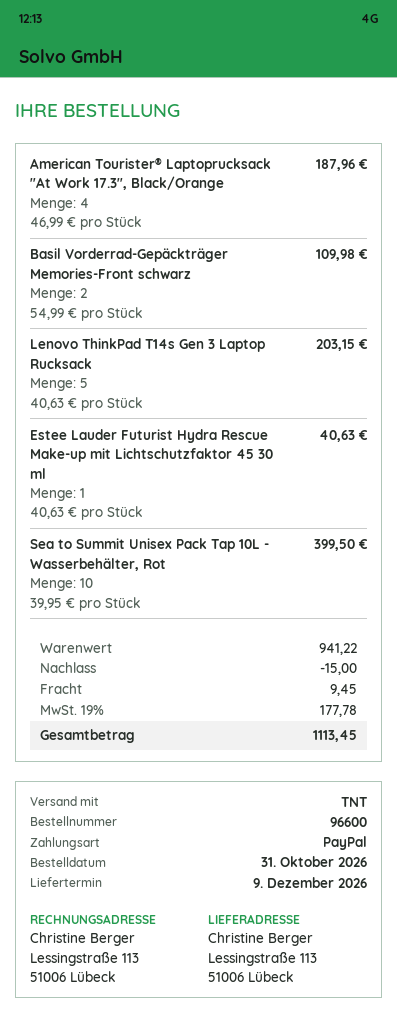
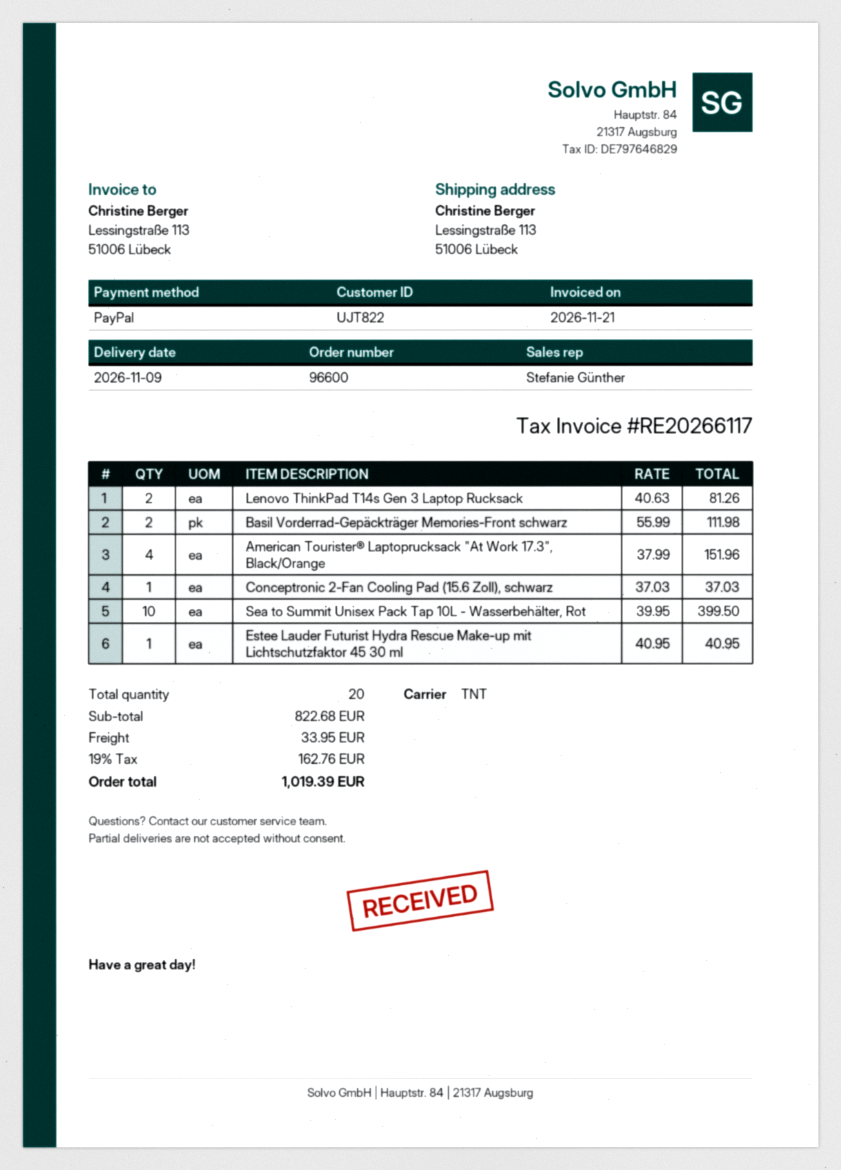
delivery date: 2026-12-09 -> 2026-11-09
American Tourister® Laptoprucksack "At Work 17.3", Black/Orange: 4 x 46.99 = 187.96 -> 4 x 37.99 = 151.96
Basil Vorderrad-Gepäckträger Memories-Front schwarz: 2 x 54.99 = 109.98 -> 2 x 55.99 = 111.98
Lenovo ThinkPad T14s Gen 3 Laptop Rucksack: 5 x 40.63 = 203.15 -> 2 x 40.63 = 81.26
Estee Lauder Futurist Hydra Rescue Make-up mit Lichtschutzfaktor 45 30 ml: 1 x 40.63 = 40.63 -> 1 x 40.95 = 40.95
Conceptronic 2-Fan Cooling Pad (15.6 Zoll), schwarz: none -> 1 x 37.03 = 37.03
subtotal: 941.22 -> 822.68
discount: 15.00 -> none
shipping: 9.45 -> 33.95
tax: 19% = 177.78 -> 19% = 162.76
total: 1113.45 -> 1019.39

